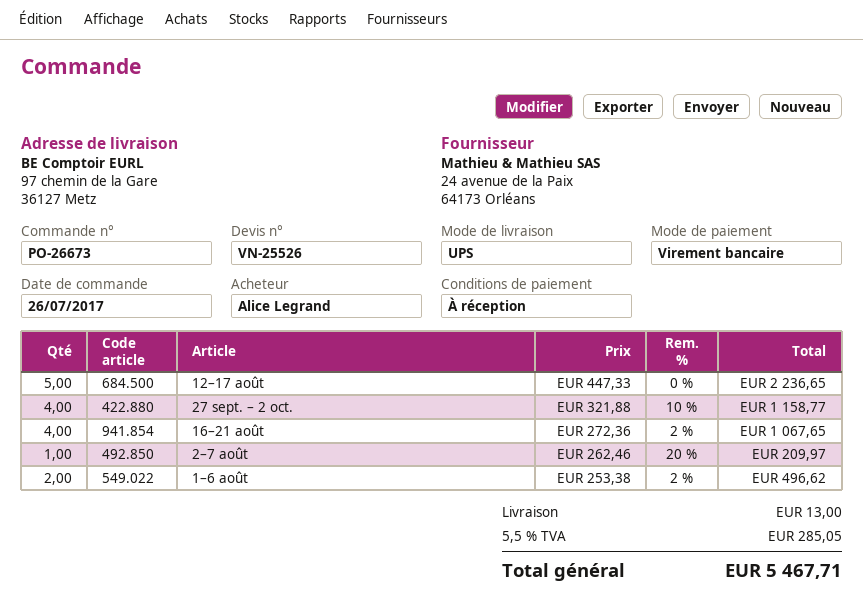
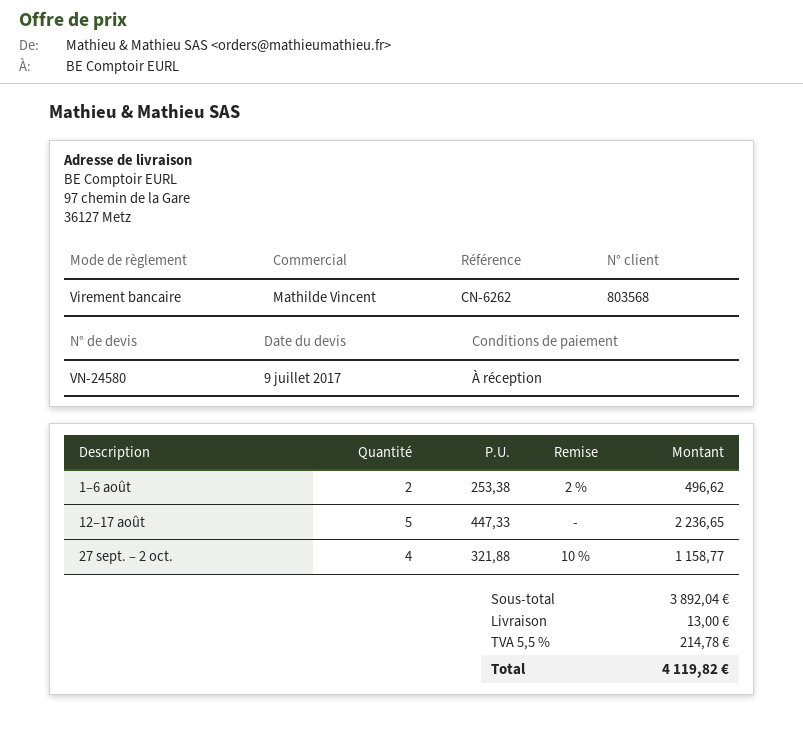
quote number: VN-25526 -> VN-24580
16–21 août: 4 x 272.36 - 2% = 1067.65 -> none
2–7 août: 1 x 262.46 - 20% = 209.97 -> none
tax: 5.5% = 285.05 -> 5.5% = 214.78
total: 5467.71 -> 4119.82

